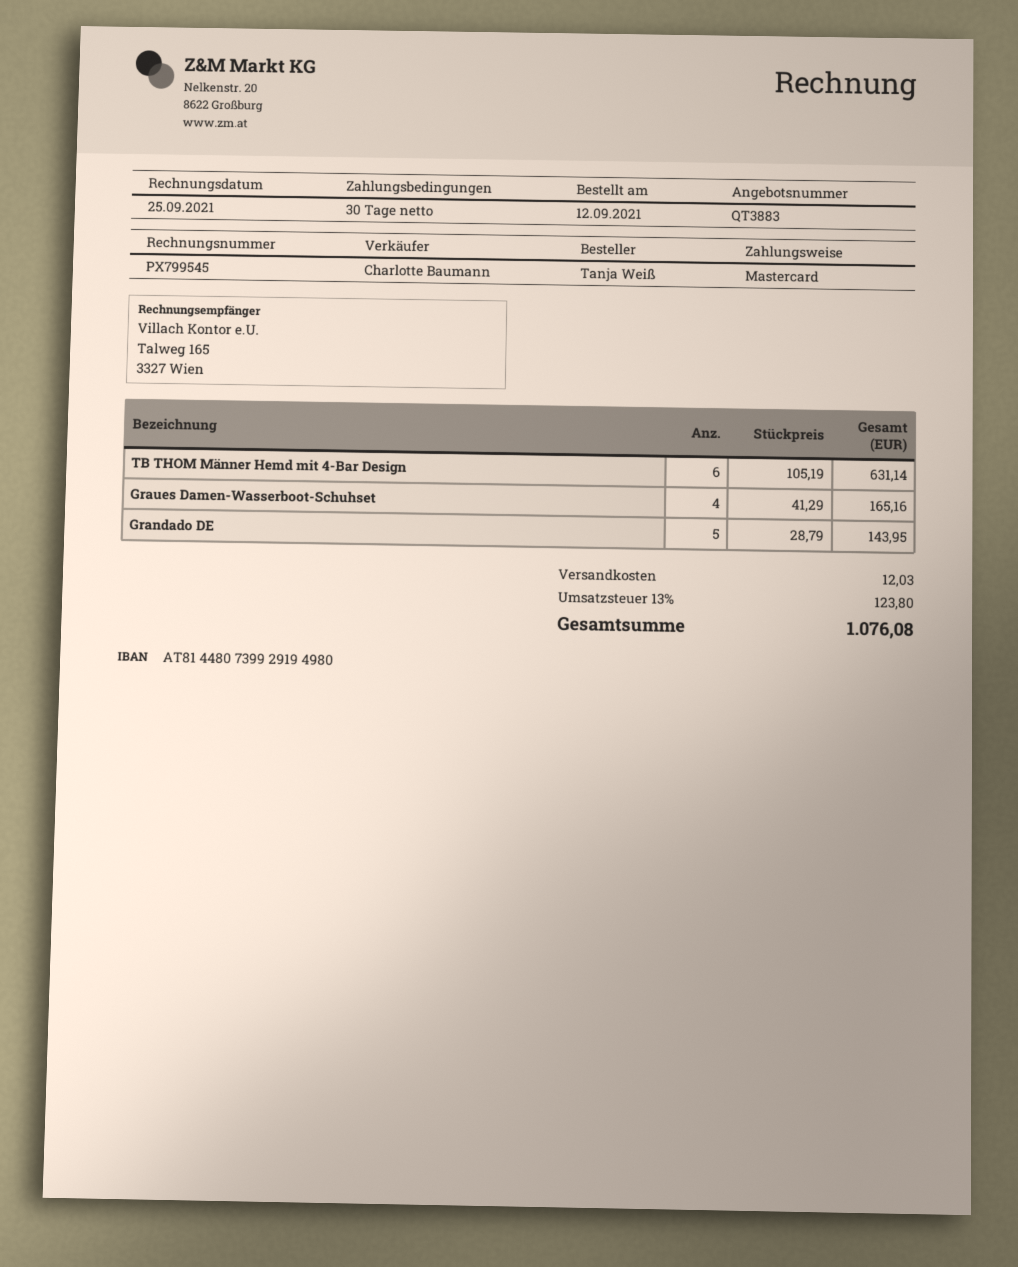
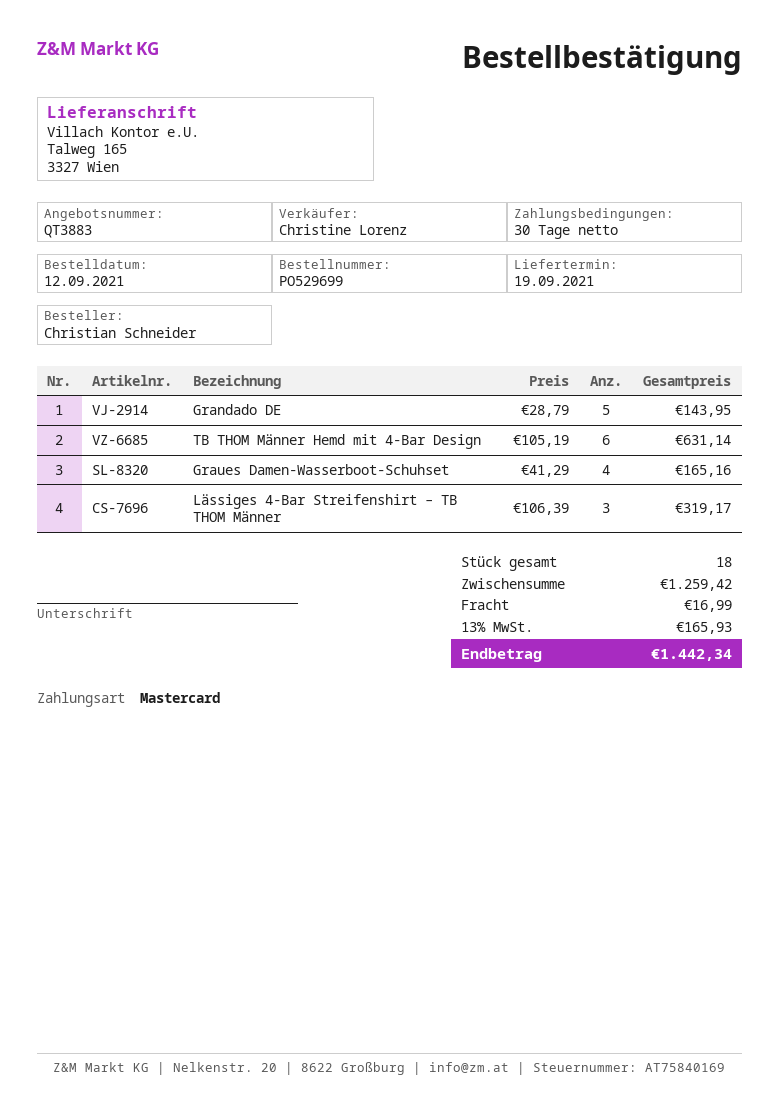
ordered by: Tanja Weiß -> Christian Schneider
sales rep: Charlotte Baumann -> Christine Lorenz
Lässiges 4‑Bar Streifenshirt – TB THOM Männer: none -> 3 x 106.39 = 319.17
shipping: 12.03 -> 16.99
tax: 13% = 123.80 -> 13% = 165.93
total: 1076.08 -> 1442.34

